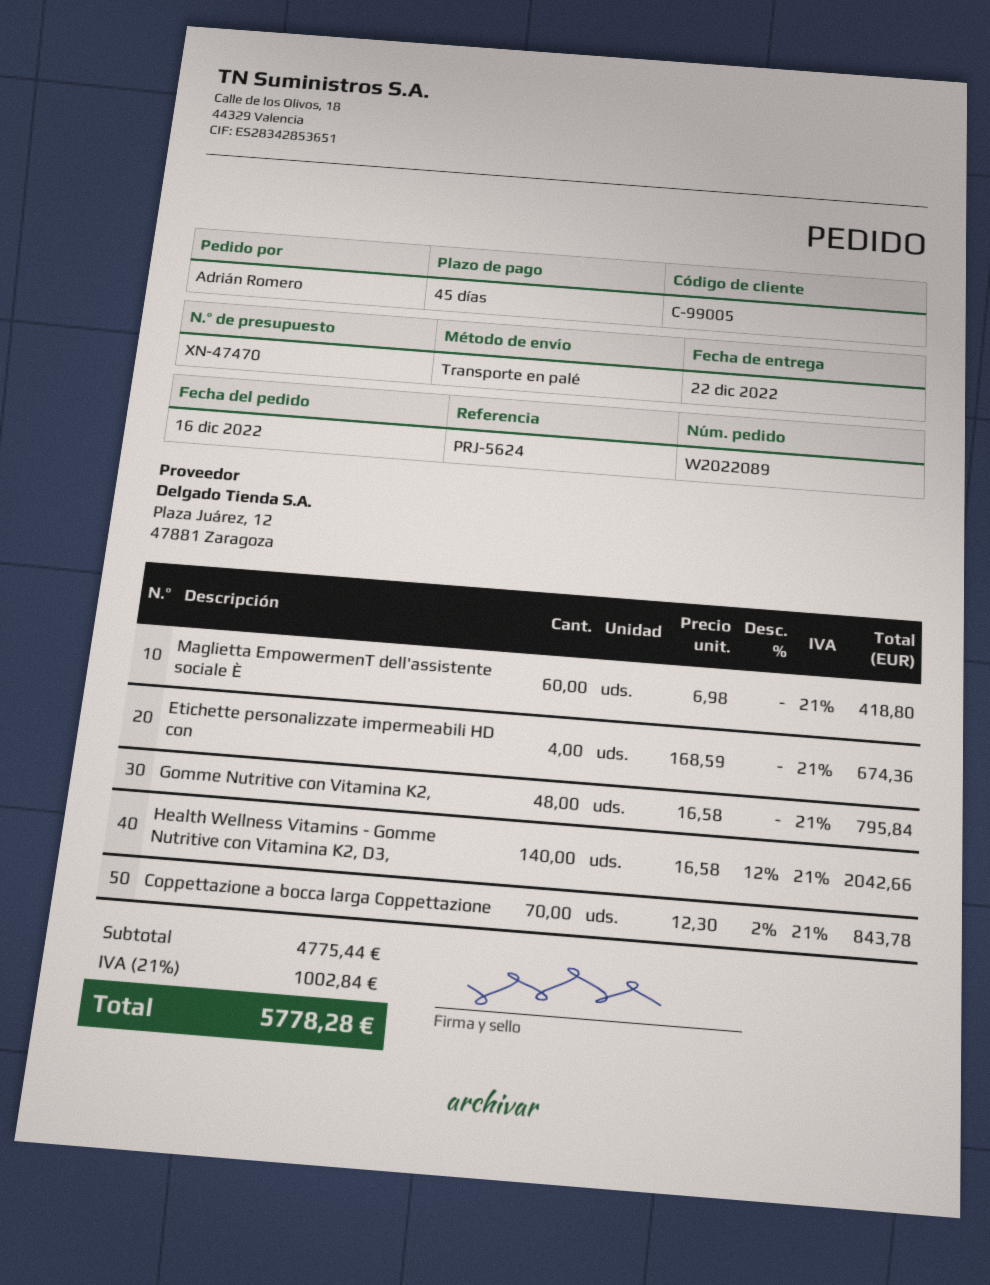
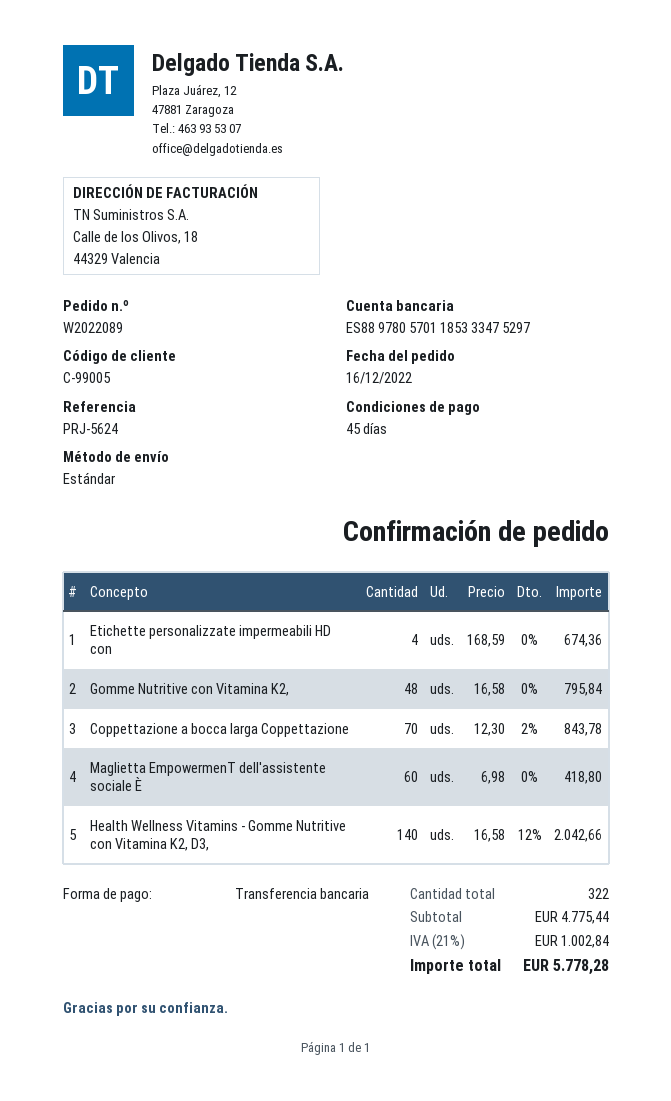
shipping method: pallet freight -> standard

